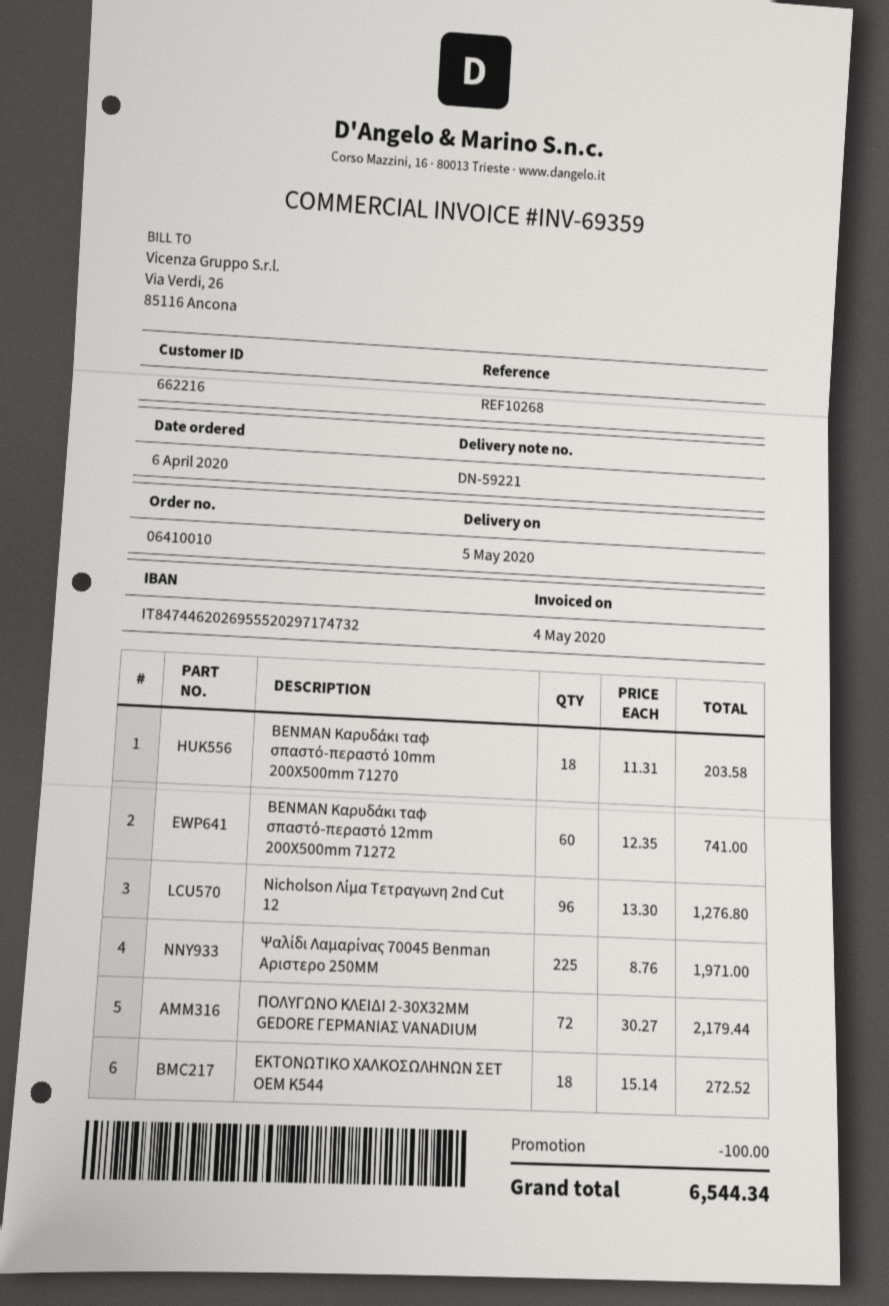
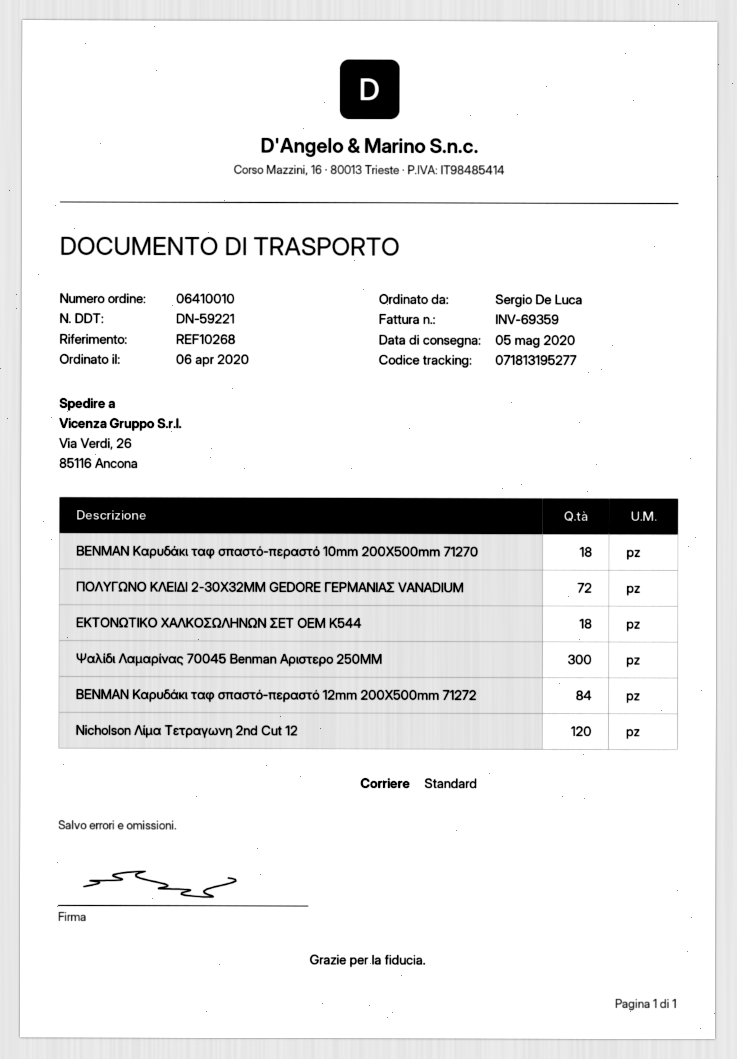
BENMAN Καρυδάκι ταφ σπαστό-περαστό 12mm 200X500mm 71272: 60 -> 84
Nicholson Λίμα Τετραγωνη 2nd Cut 12: 96 -> 120
Ψαλίδι Λαμαρίνας 70045 Benman Αριστερο 250ΜΜ: 225 -> 300

